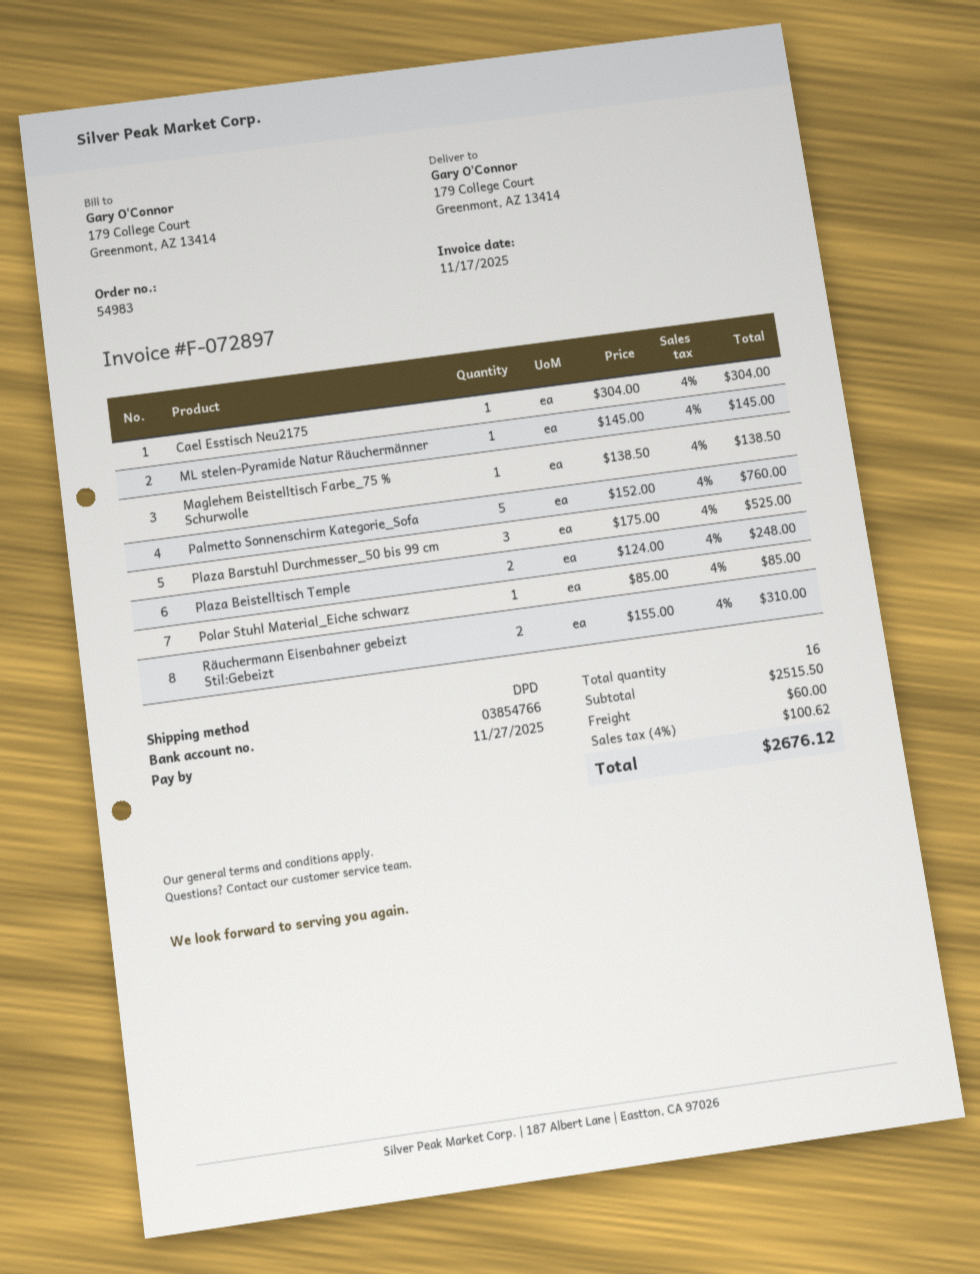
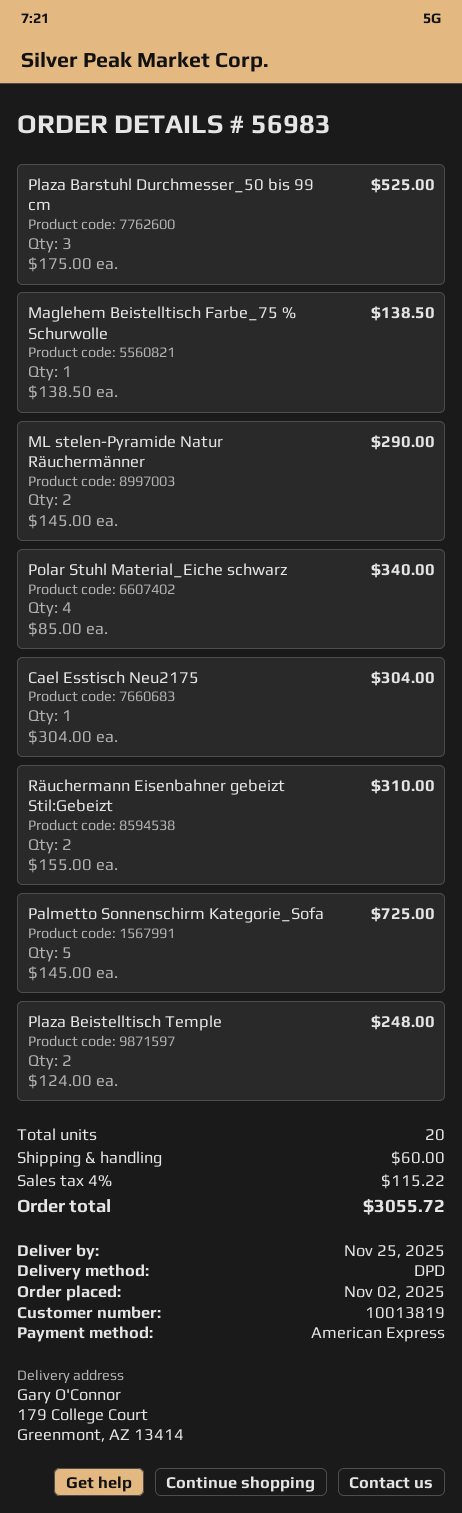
order number: 54983 -> 56983
ML stelen-Pyramide Natur Räuchermänner: 1 x 145.00 = 145.00 -> 2 x 145.00 = 290.00
Palmetto Sonnenschirm Kategorie_Sofa: 5 x 152.00 = 760.00 -> 5 x 145.00 = 725.00
Polar Stuhl Material_Eiche schwarz: 1 x 85.00 = 85.00 -> 4 x 85.00 = 340.00
total quantity: 16 -> 20
tax: 4% = 100.62 -> 4% = 115.22
total: 2676.12 -> 3055.72

